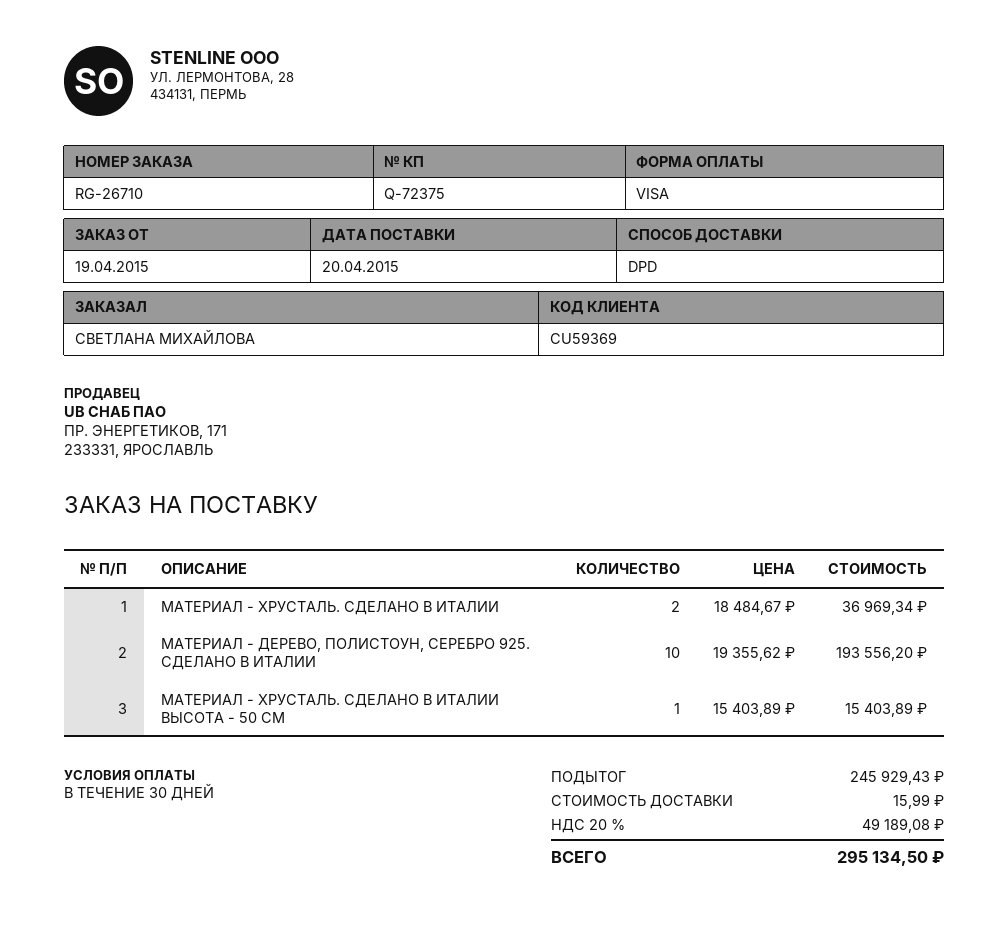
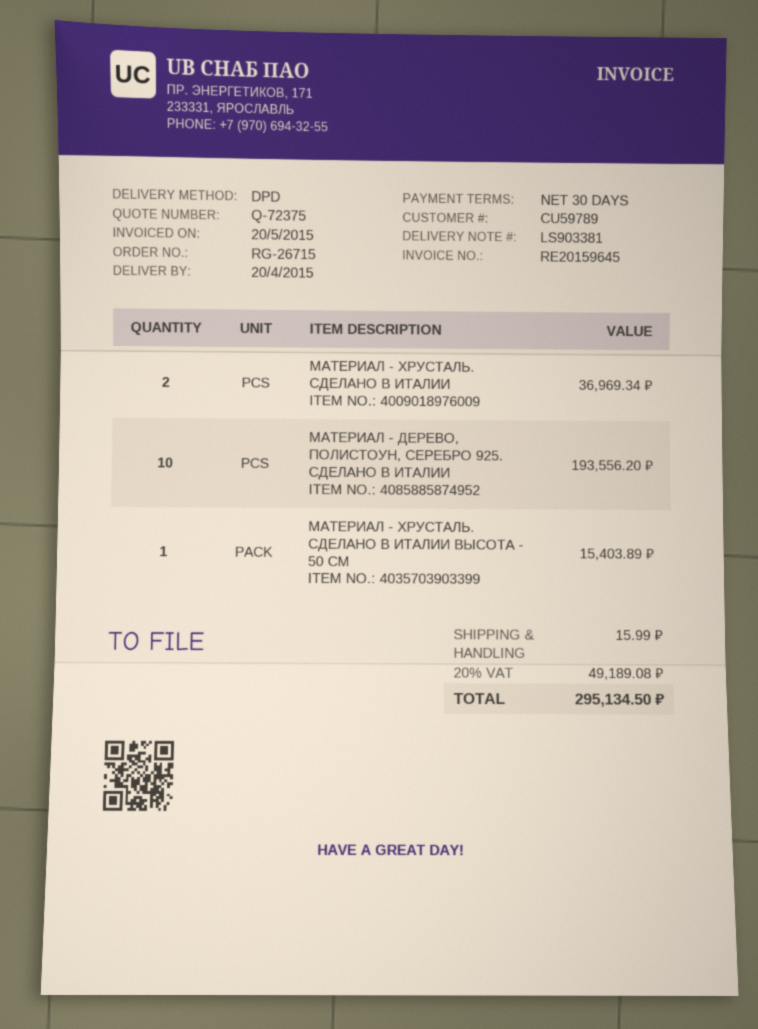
order number: RG-26710 -> RG-26715
customer number: CU59369 -> CU59789

